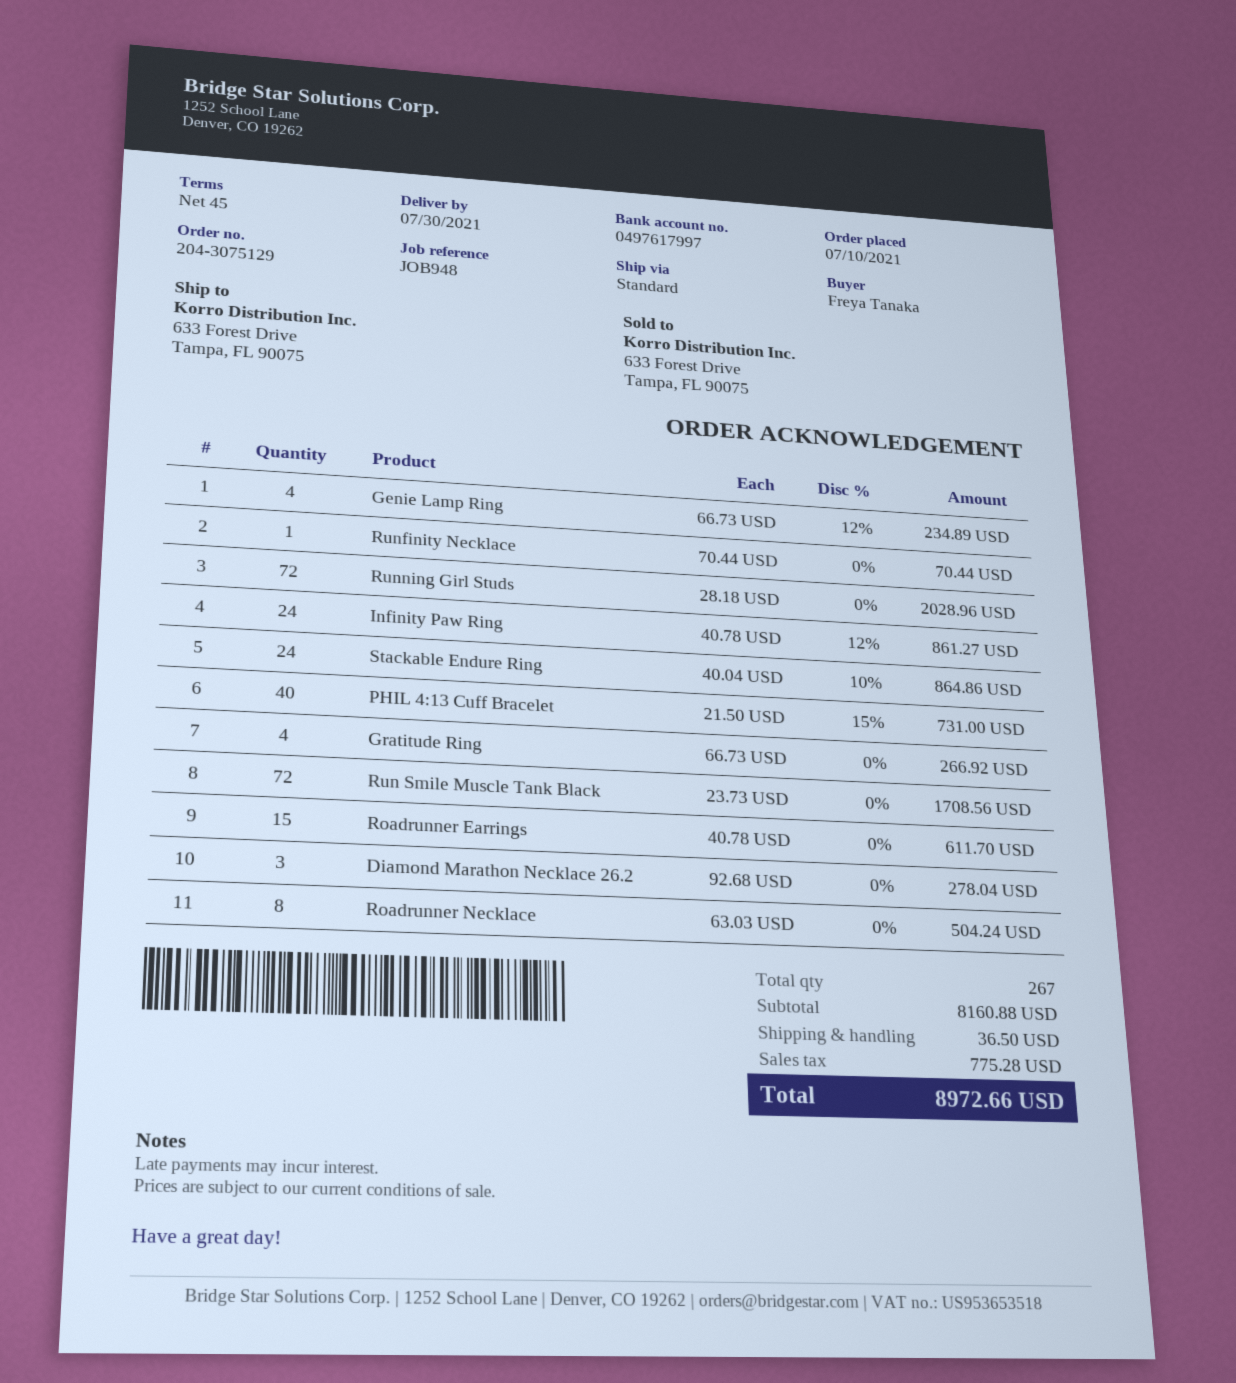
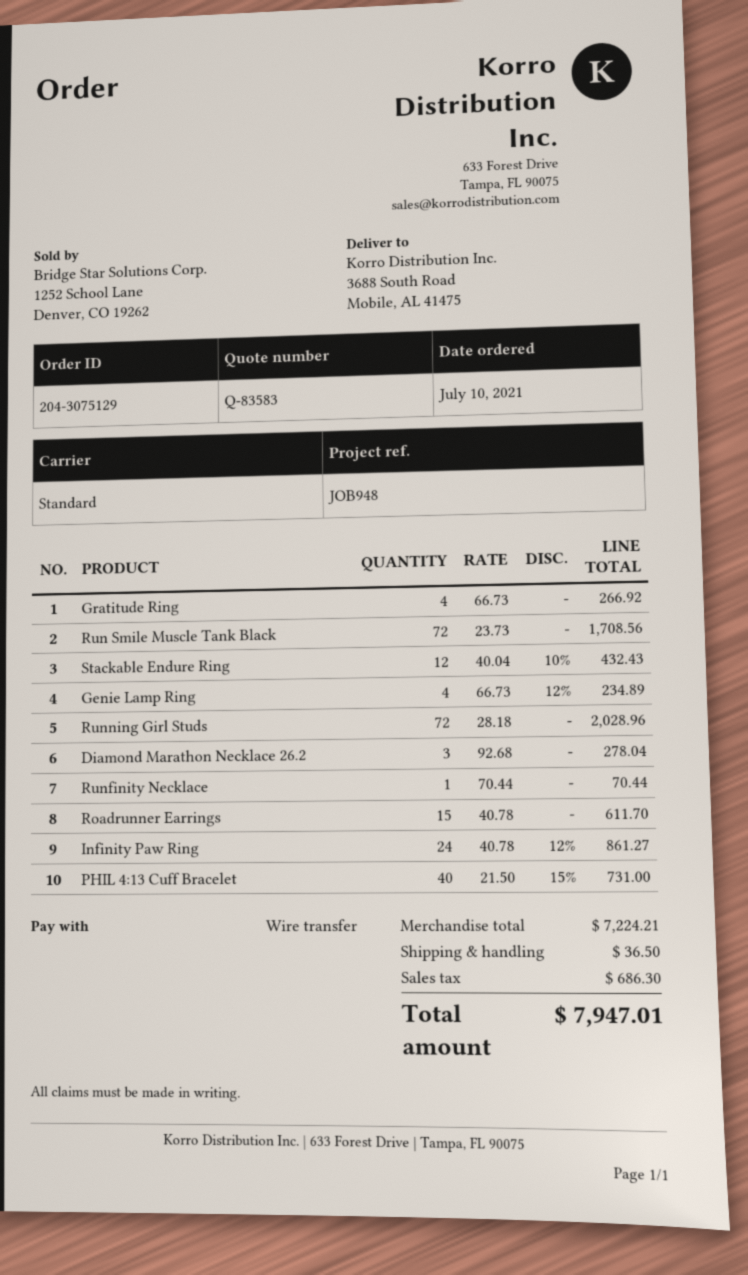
ship to: 633 Forest Drive, Tampa, FL 90075 -> 3688 South Road, Mobile, AL 41475
Stackable Endure Ring: 24 x 40.04 - 10% = 864.86 -> 12 x 40.04 - 10% = 432.43
Roadrunner Necklace: 8 x 63.03 = 504.24 -> none
subtotal: 8160.88 -> 7224.21
tax: 775.28 -> 686.30
total: 8972.66 -> 7947.01

